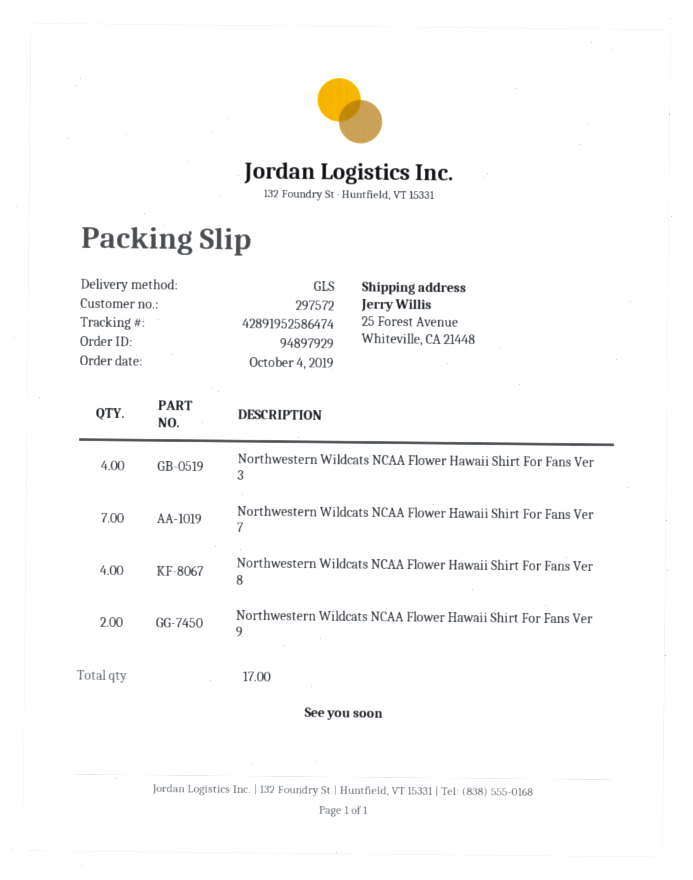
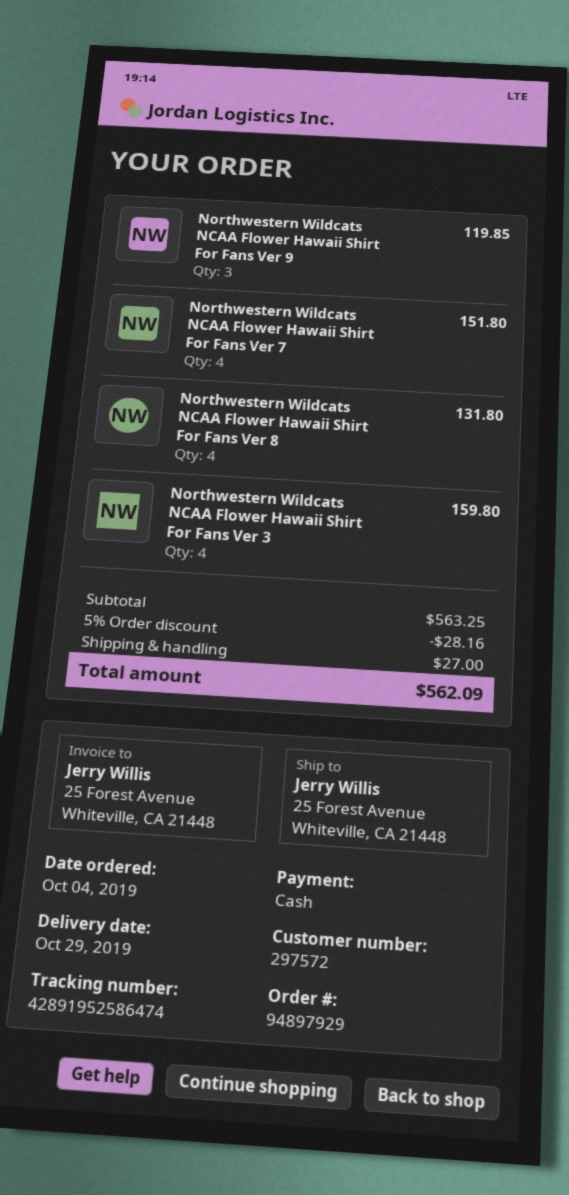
Northwestern Wildcats NCAA Flower Hawaii Shirt For Fans Ver 7: 7 -> 4
Northwestern Wildcats NCAA Flower Hawaii Shirt For Fans Ver 9: 2 -> 3

